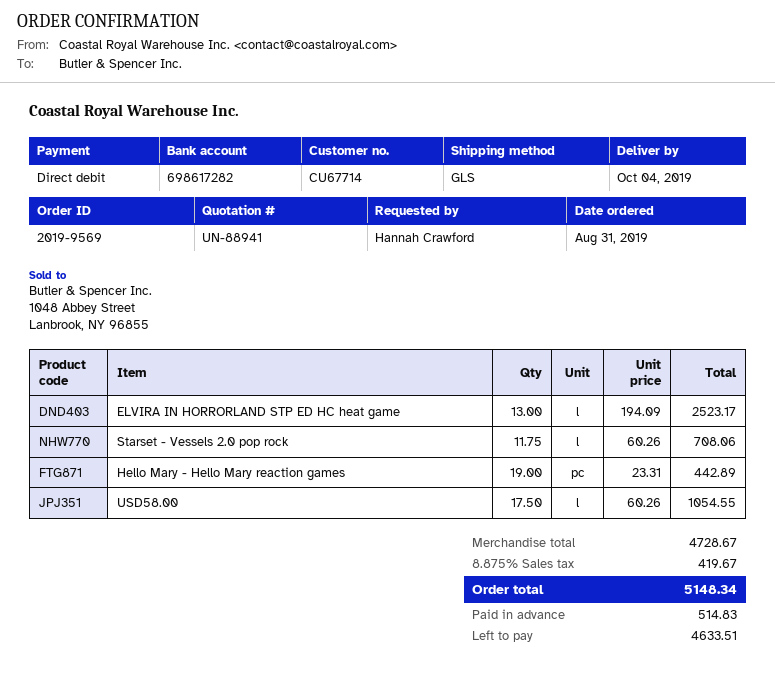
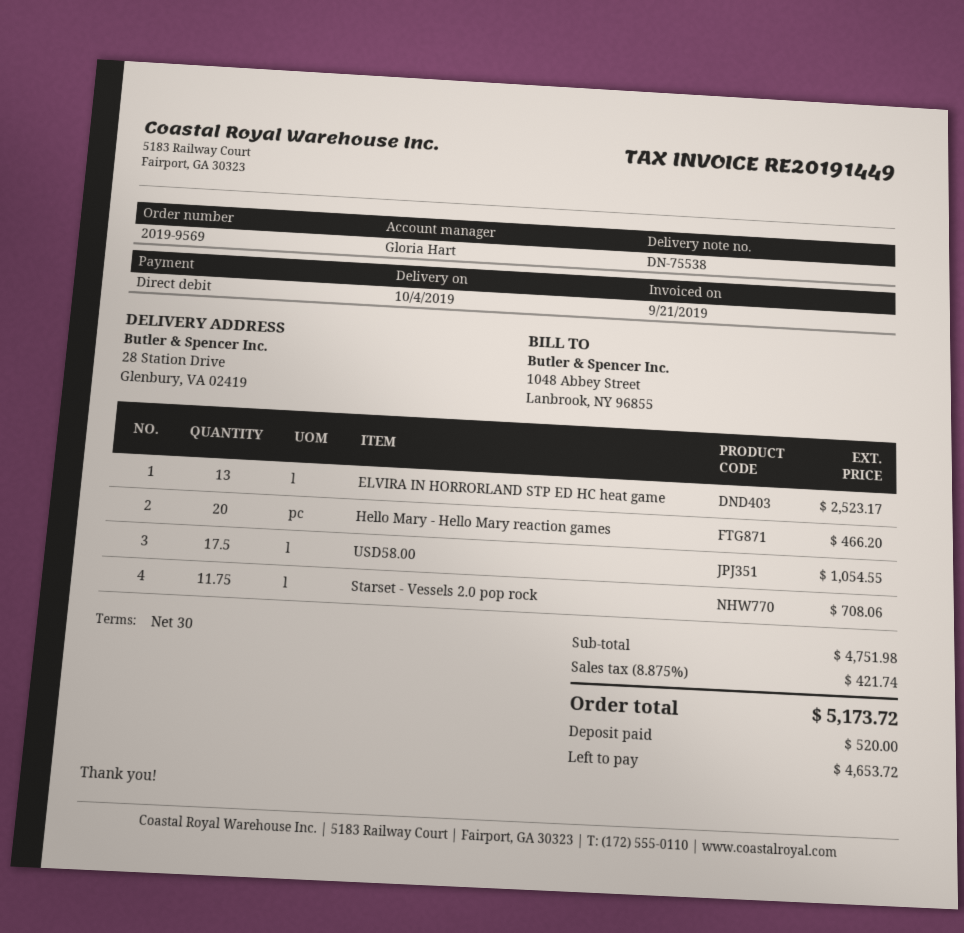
Hello Mary - Hello Mary reaction games: 19 for 442.89 -> 20 for 466.20
subtotal: 4728.67 -> 4751.98
tax: 8.875% = 419.67 -> 8.875% = 421.74
total: 5148.34 -> 5173.72
deposit: 514.83 -> 520.00
balance: 4633.51 -> 4653.72

